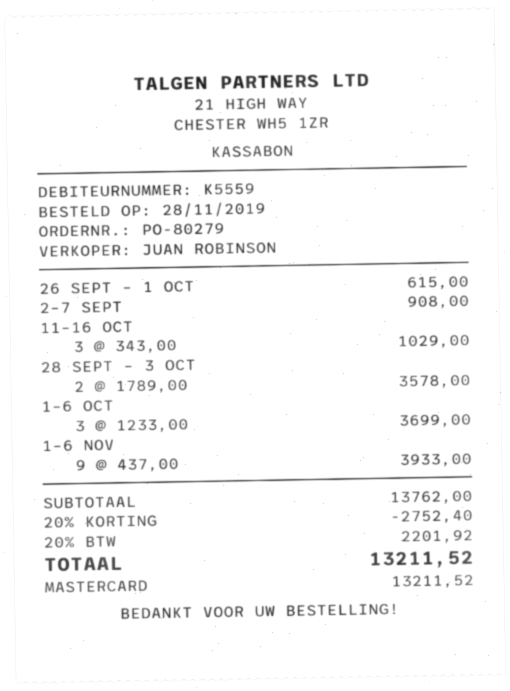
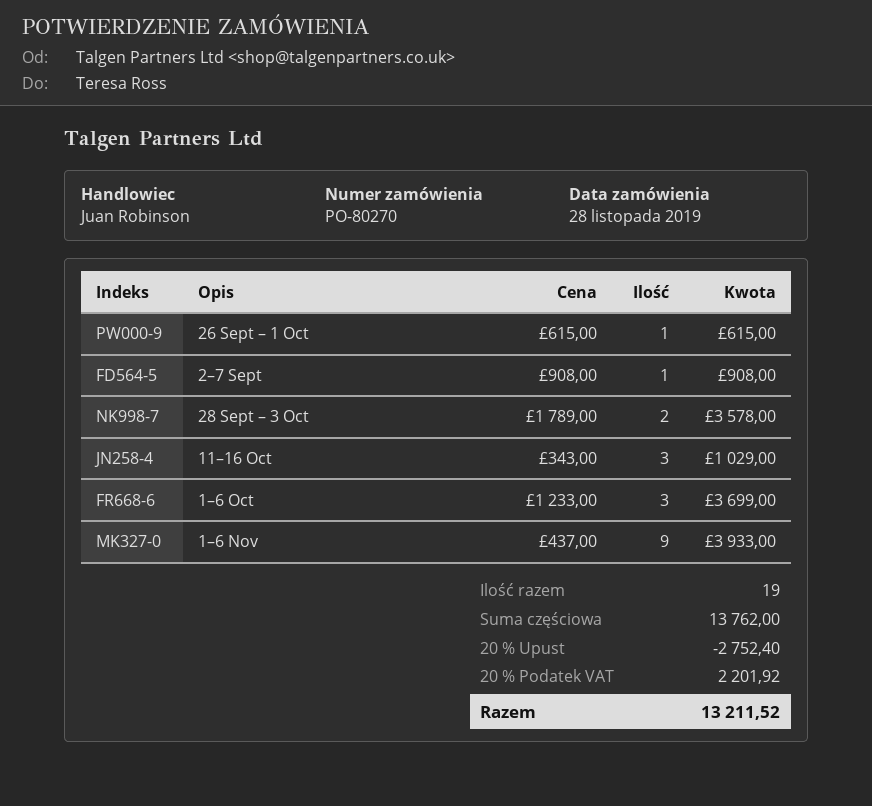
order number: PO-80279 -> PO-80270

